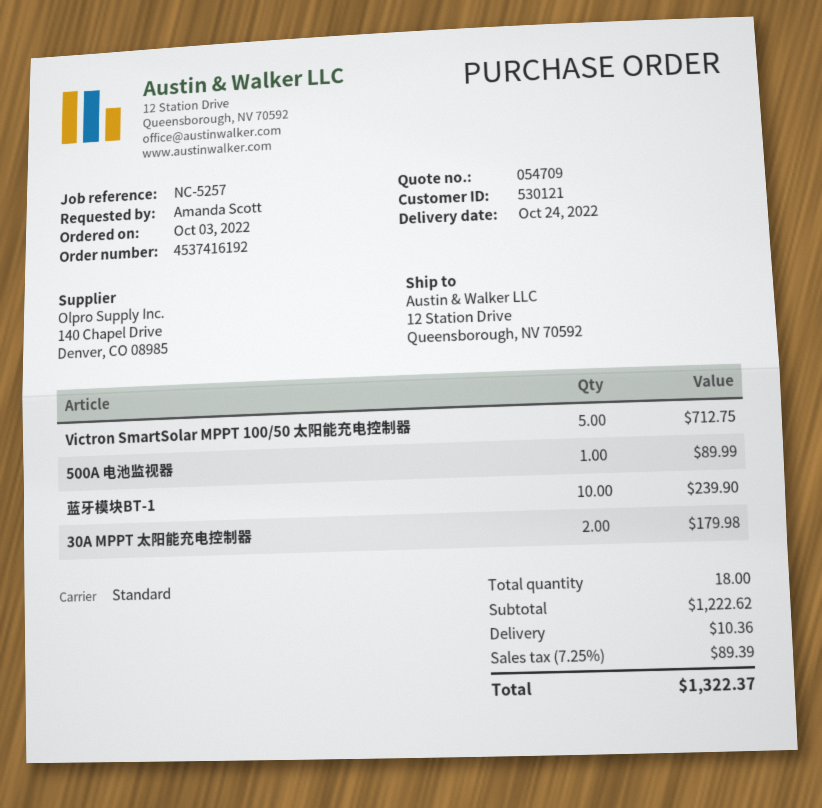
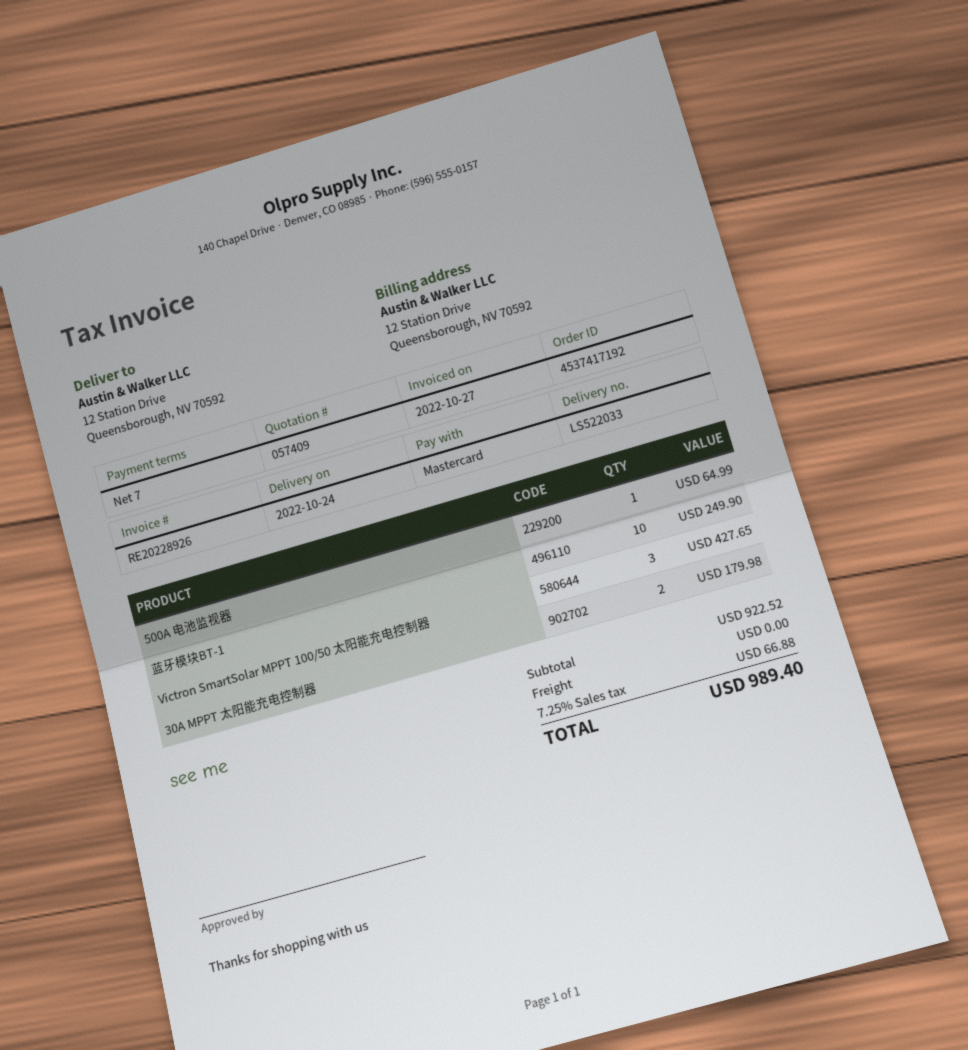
quote number: 054709 -> 057409
order number: 4537416192 -> 4537417192
Victron SmartSolar MPPT 100/50 太阳能充电控制器: 5 for 712.75 -> 3 for 427.65
500A 电池监视器: 1 for 89.99 -> 1 for 64.99
蓝牙模块BT-1: 10 for 239.90 -> 10 for 249.90
subtotal: 1222.62 -> 922.52
shipping: 10.36 -> 0.00
tax: 7.25% = 89.39 -> 7.25% = 66.88
total: 1322.37 -> 989.40

